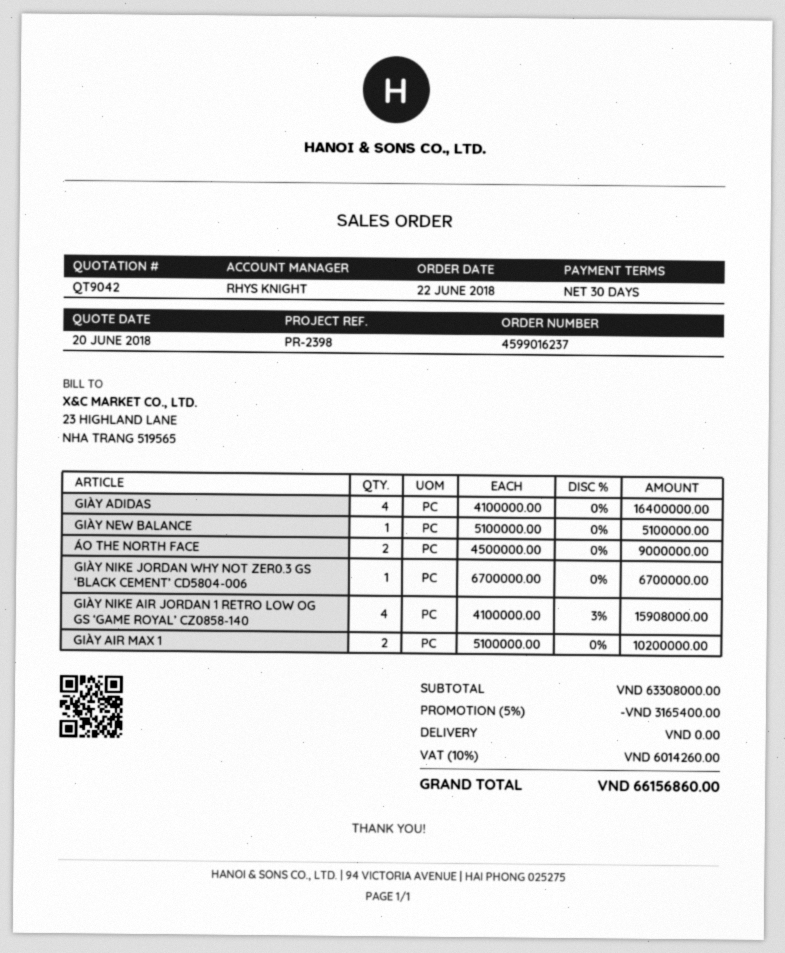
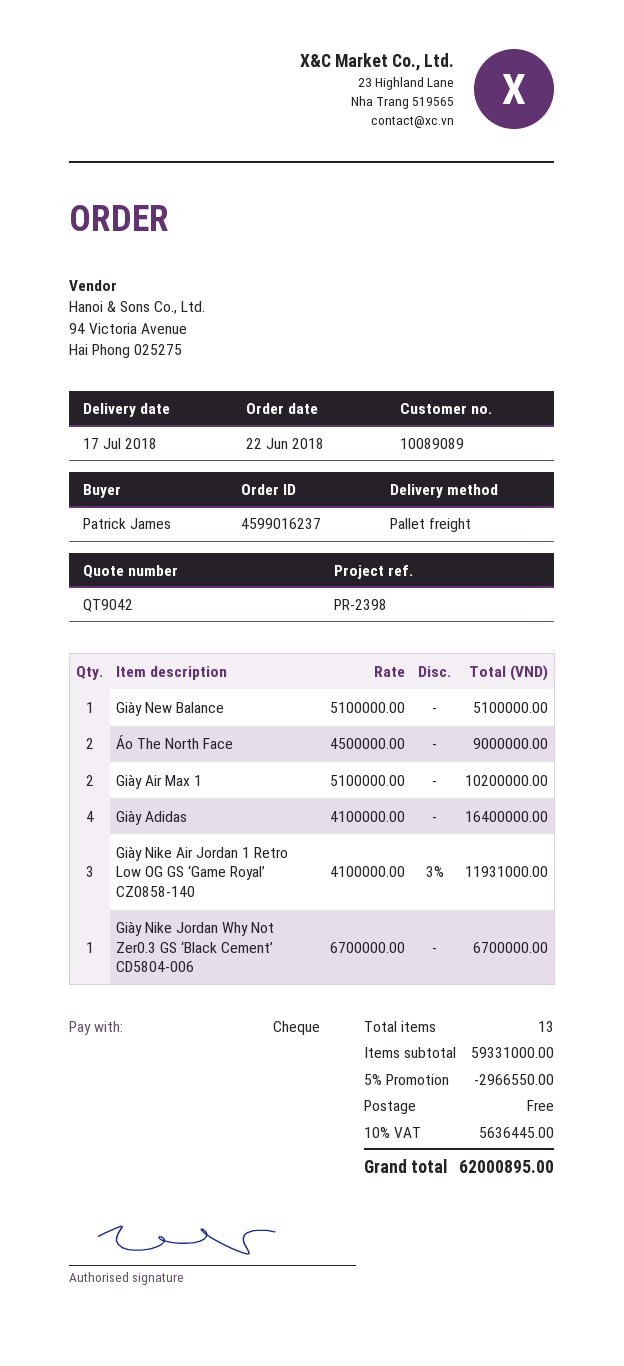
GIÀY NIKE AIR JORDAN 1 RETRO LOW OG GS ‘GAME ROYAL’ CZ0858-140: 4 x 4100000.00 - 3% = 15908000.00 -> 3 x 4100000.00 - 3% = 11931000.00
subtotal: 63308000.00 -> 59331000.00
discount: 5% = 3165400.00 -> 5% = 2966550.00
tax: 10% = 6014260.00 -> 10% = 5636445.00
total: 66156860.00 -> 62000895.00

